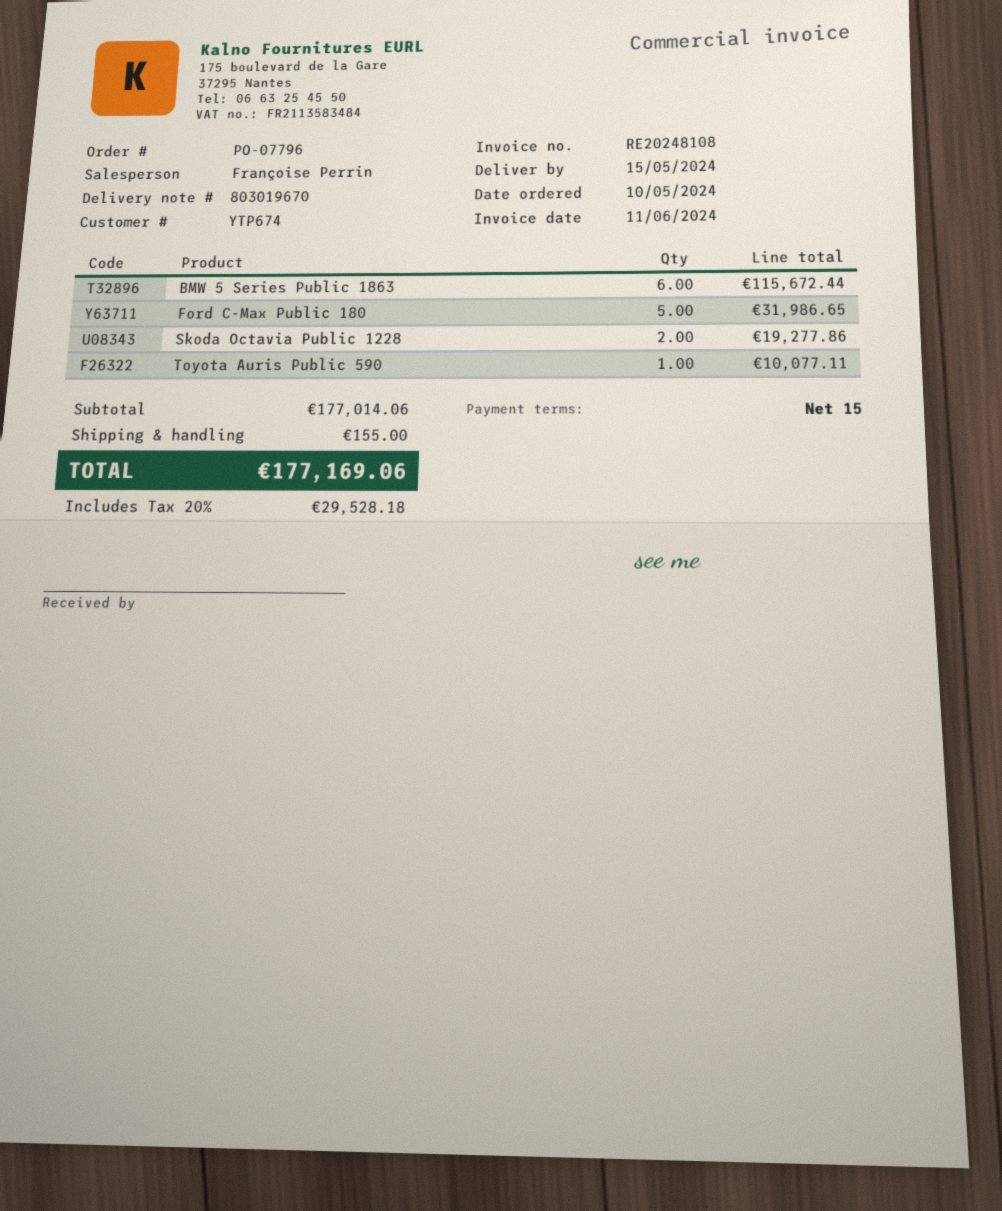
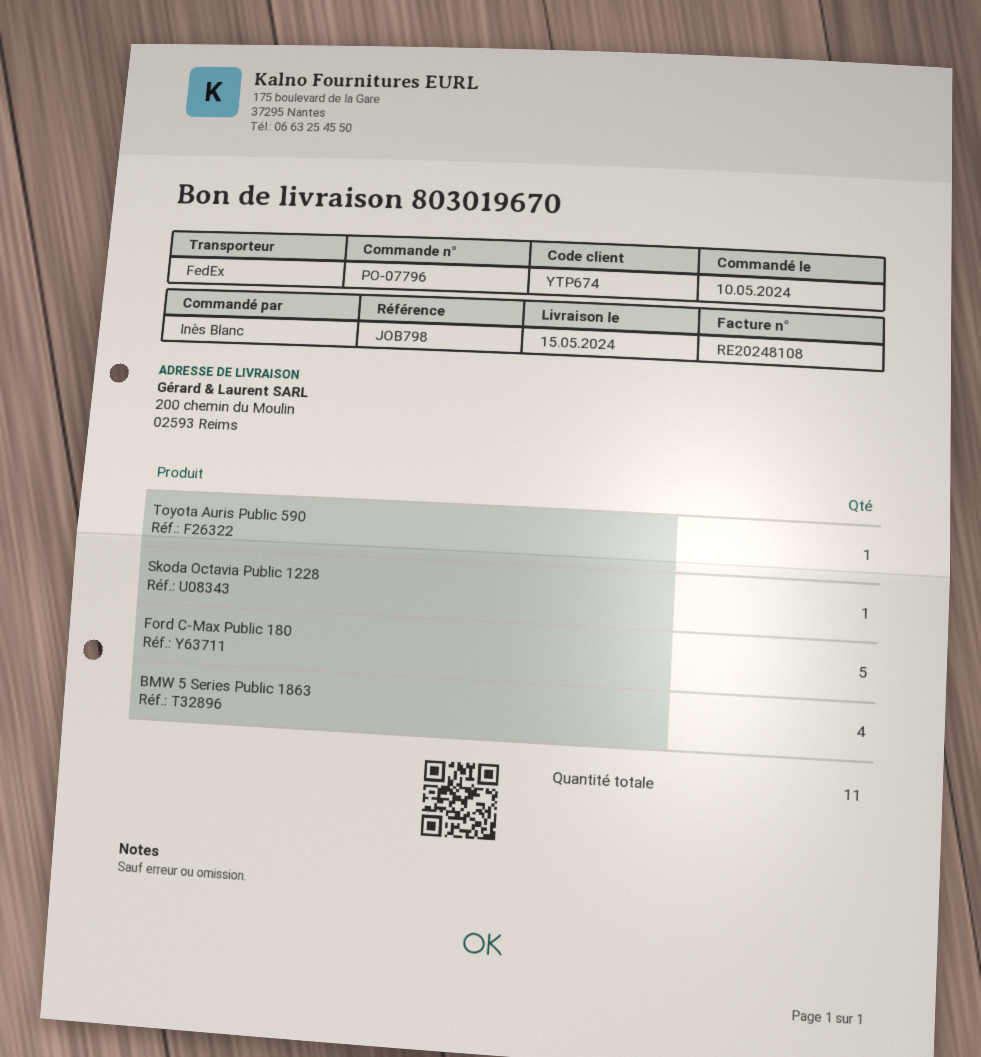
BMW 5 Series Public 1863: 6 -> 4
Skoda Octavia Public 1228: 2 -> 1

